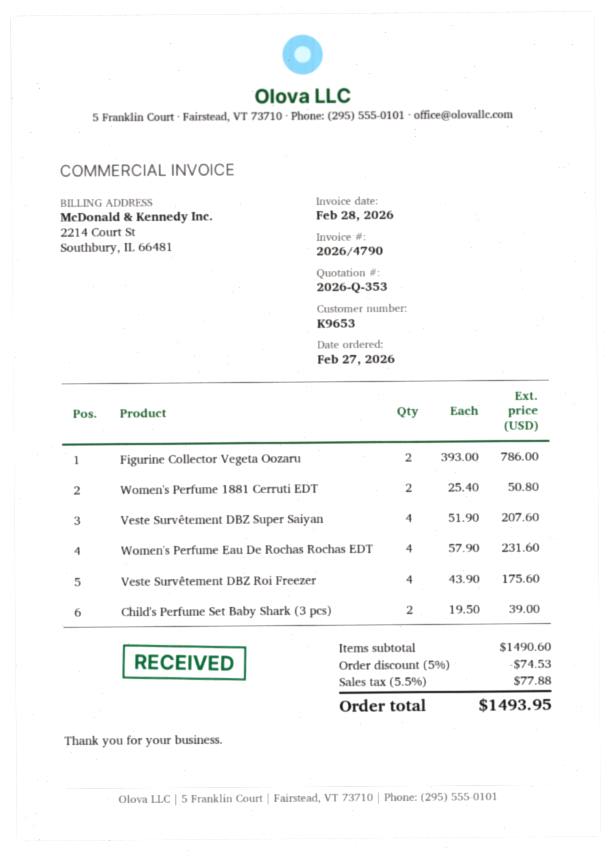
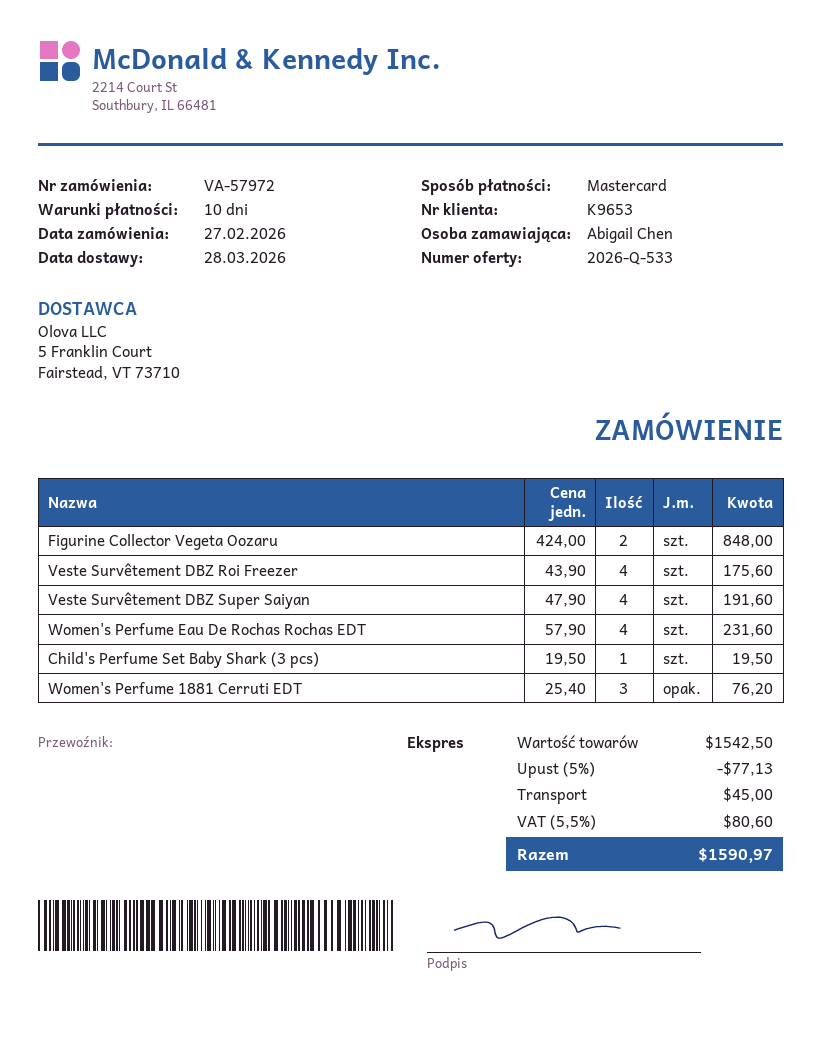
quote number: 2026-Q-353 -> 2026-Q-533
Figurine Collector Vegeta Oozaru: 2 x 393.00 = 786.00 -> 2 x 424.00 = 848.00
Women's Perfume 1881 Cerruti EDT: 2 x 25.40 = 50.80 -> 3 x 25.40 = 76.20
Veste Survêtement DBZ Super Saiyan: 4 x 51.90 = 207.60 -> 4 x 47.90 = 191.60
Child's Perfume Set Baby Shark (3 pcs): 2 x 19.50 = 39.00 -> 1 x 19.50 = 19.50
subtotal: 1490.60 -> 1542.50
discount: 5% = 74.53 -> 5% = 77.13
shipping: none -> 45.00
tax: 5.5% = 77.88 -> 5.5% = 80.60
total: 1493.95 -> 1590.97

